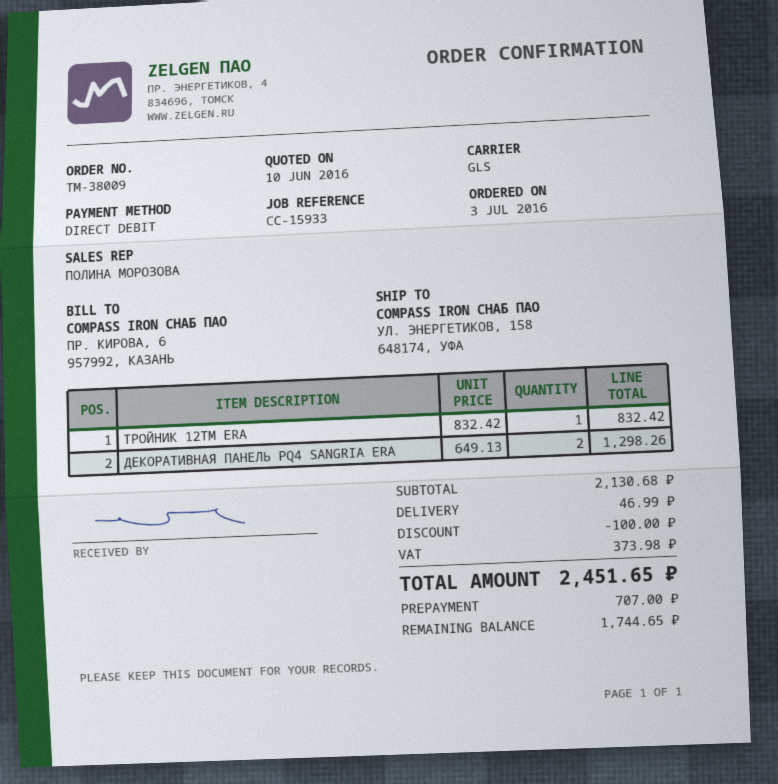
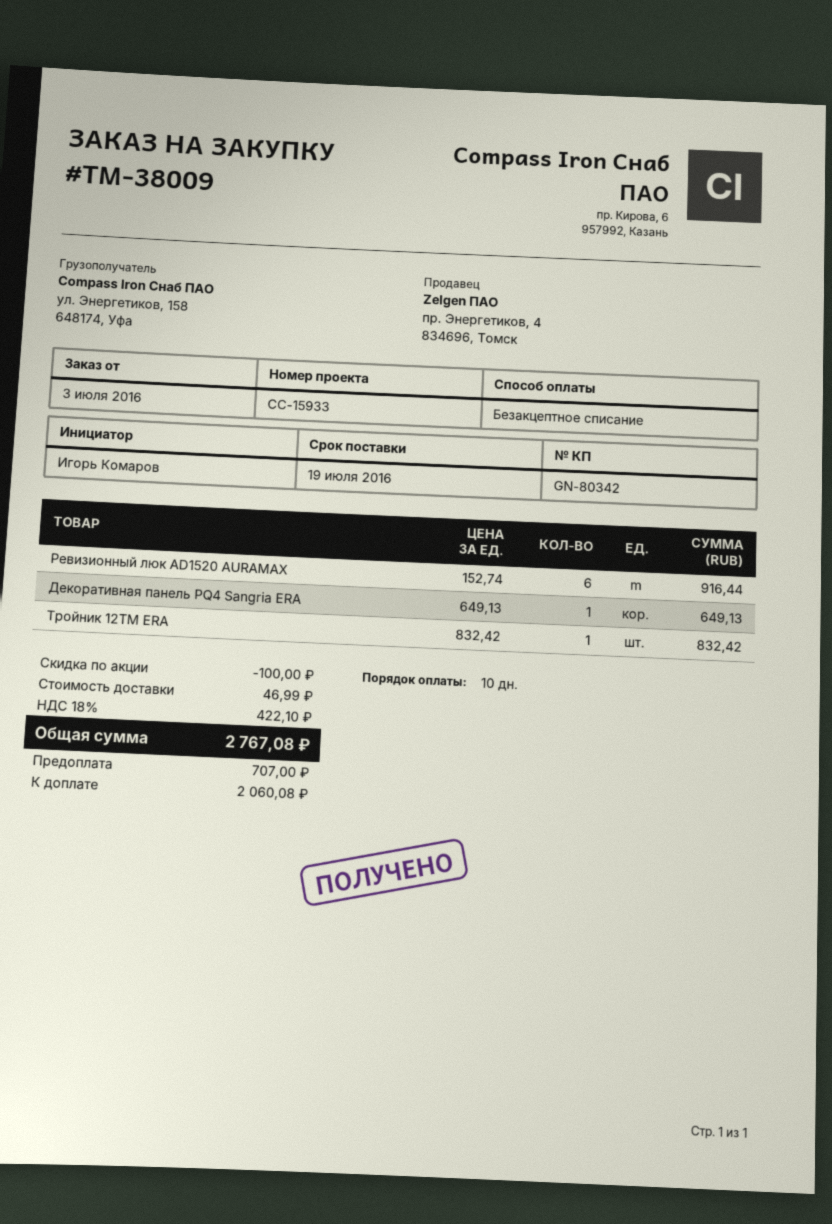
ДЕКОРАТИВНАЯ ПАНЕЛЬ PQ4 SANGRIA ERA: 2 x 649.13 = 1298.26 -> 1 x 649.13 = 649.13
Ревизионный люк AD1520 AURAMAX: none -> 6 x 152.74 = 916.44
tax: 373.98 -> 422.10
total: 2451.65 -> 2767.08
balance: 1744.65 -> 2060.08

